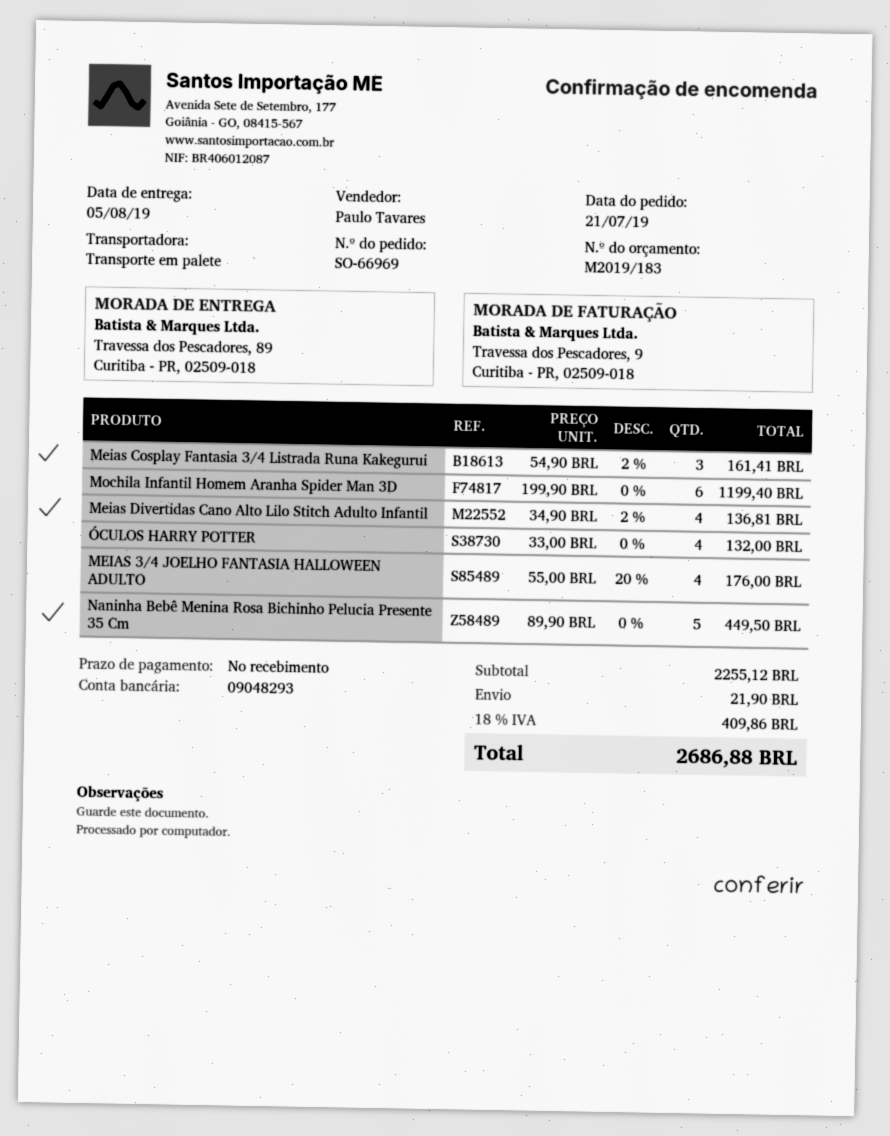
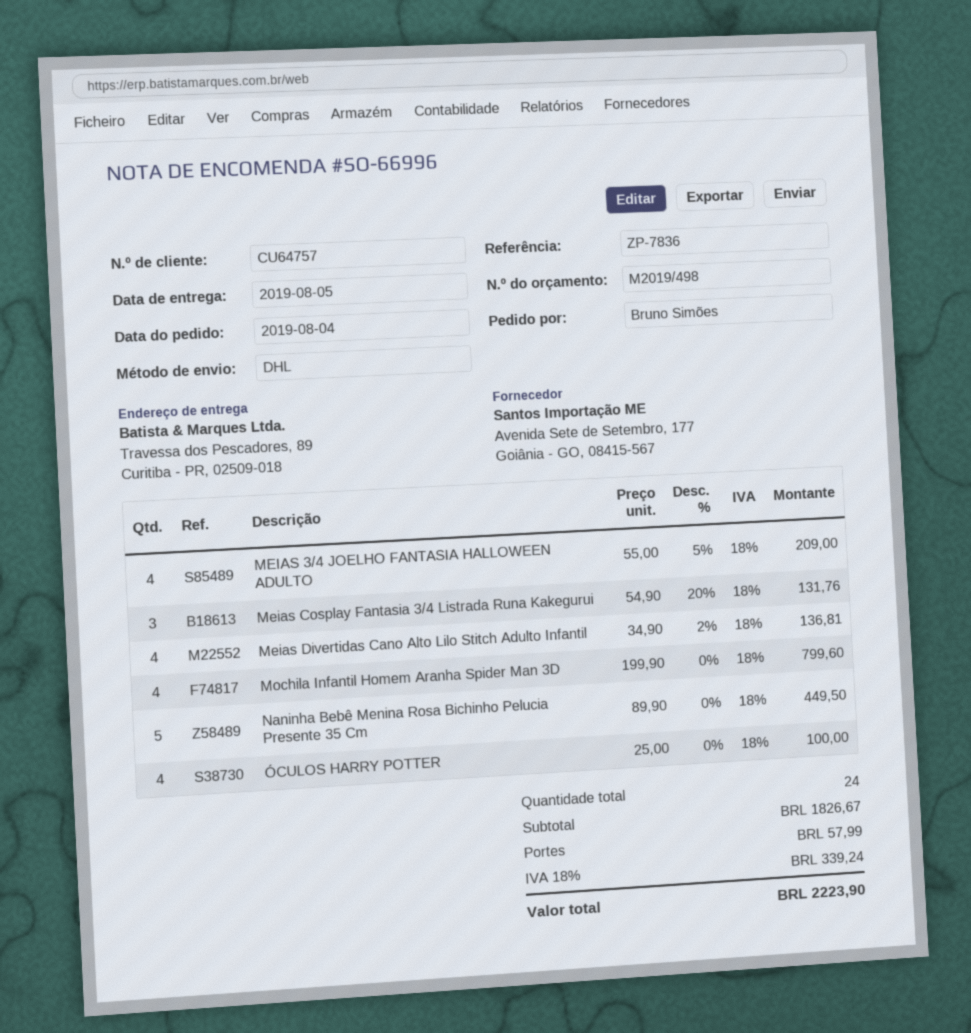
quote number: M2019/183 -> M2019/498
order number: SO-66969 -> SO-66996
order date: 2019-07-21 -> 2019-08-04
shipping method: pallet freight -> DHL
Meias Cosplay Fantasia 3/4 Listrada Runa Kakegurui: 3 x 54.90 - 2% = 161.41 -> 3 x 54.90 - 20% = 131.76
Mochila Infantil Homem Aranha Spider Man 3D: 6 x 199.90 = 1199.40 -> 4 x 199.90 = 799.60
ÓCULOS HARRY POTTER: 4 x 33.00 = 132.00 -> 4 x 25.00 = 100.00
MEIAS 3/4 JOELHO FANTASIA HALLOWEEN ADULTO: 4 x 55.00 - 20% = 176.00 -> 4 x 55.00 - 5% = 209.00
subtotal: 2255.12 -> 1826.67
shipping: 21.90 -> 57.99
tax: 18% = 409.86 -> 18% = 339.24
total: 2686.88 -> 2223.90

